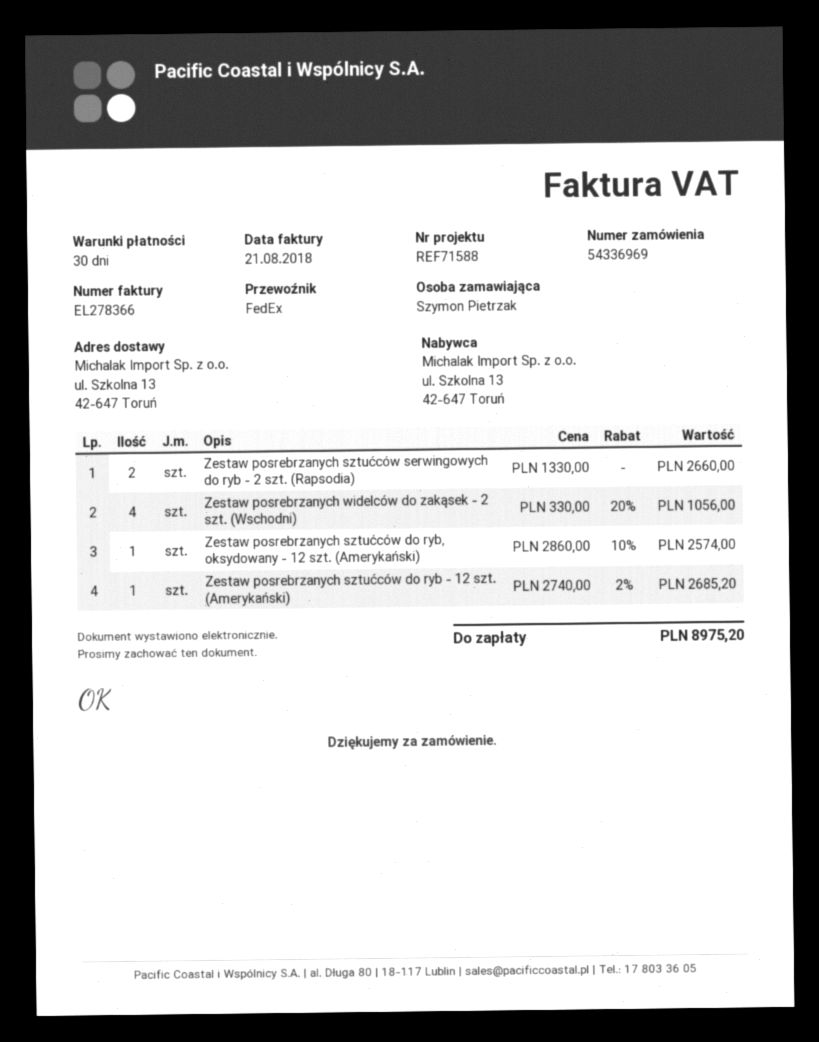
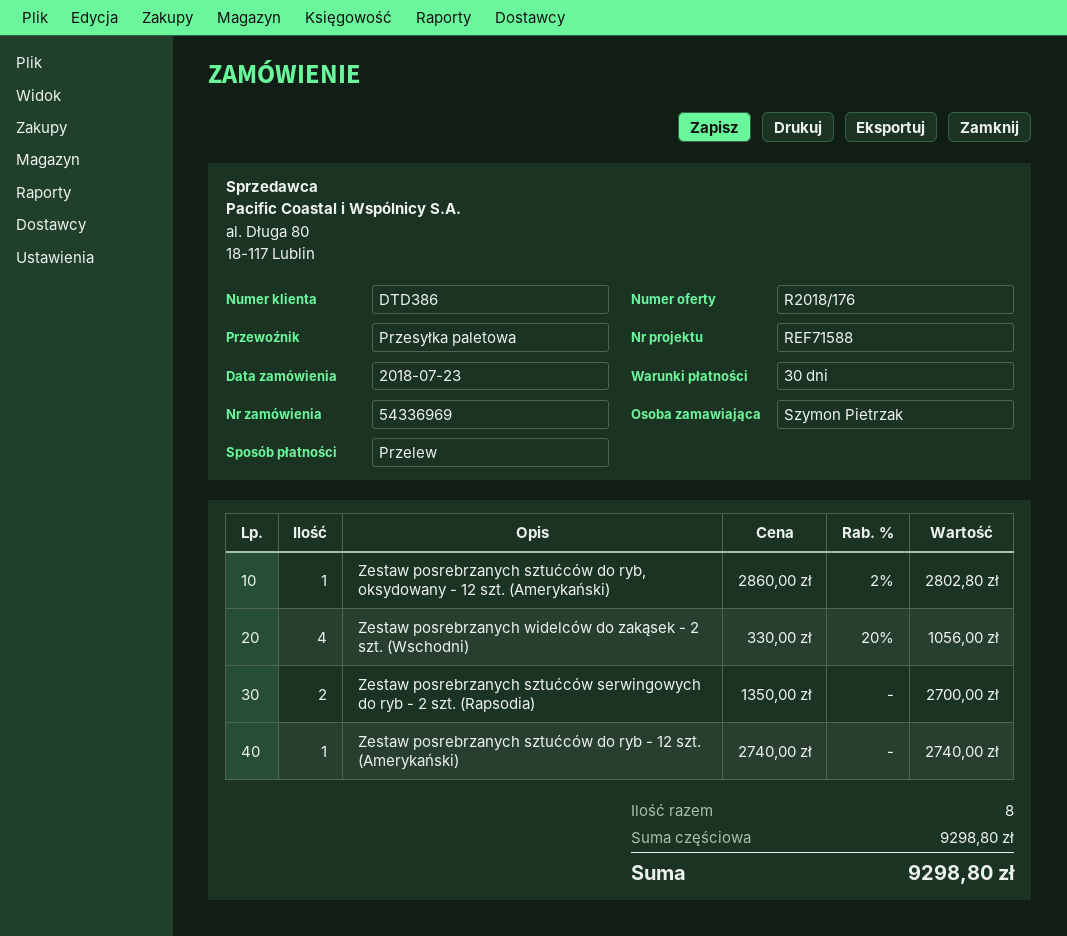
shipping method: FedEx -> pallet freight
Zestaw posrebrzanych sztućców serwingowych do ryb - 2 szt. (Rapsodia): 2 x 1330.00 = 2660.00 -> 2 x 1350.00 = 2700.00
Zestaw posrebrzanych sztućców do ryb, oksydowany - 12 szt. (Amerykański): 1 x 2860.00 - 10% = 2574.00 -> 1 x 2860.00 - 2% = 2802.80
Zestaw posrebrzanych sztućców do ryb - 12 szt. (Amerykański): 1 x 2740.00 - 2% = 2685.20 -> 1 x 2740.00 = 2740.00
total: 8975.20 -> 9298.80

